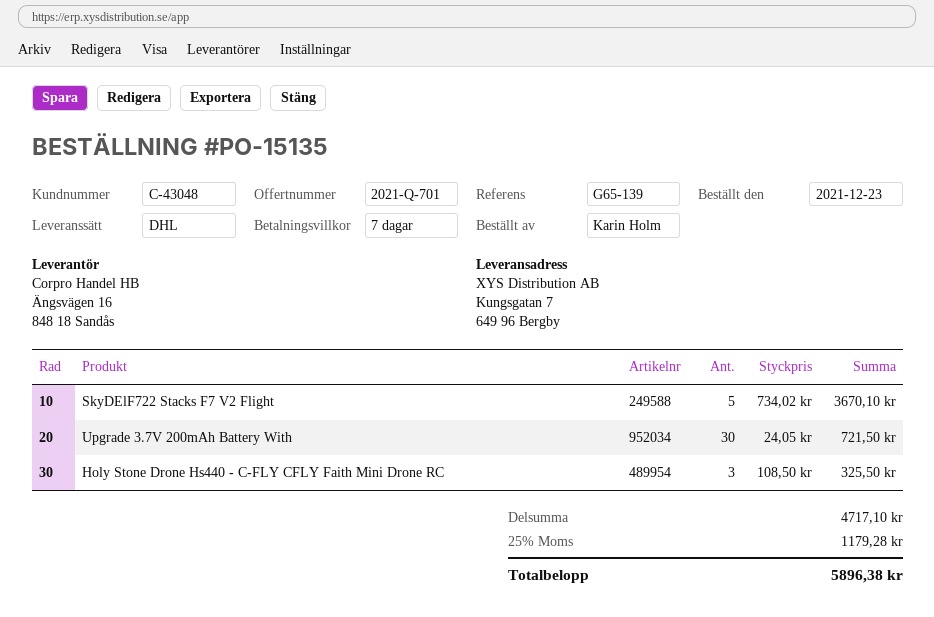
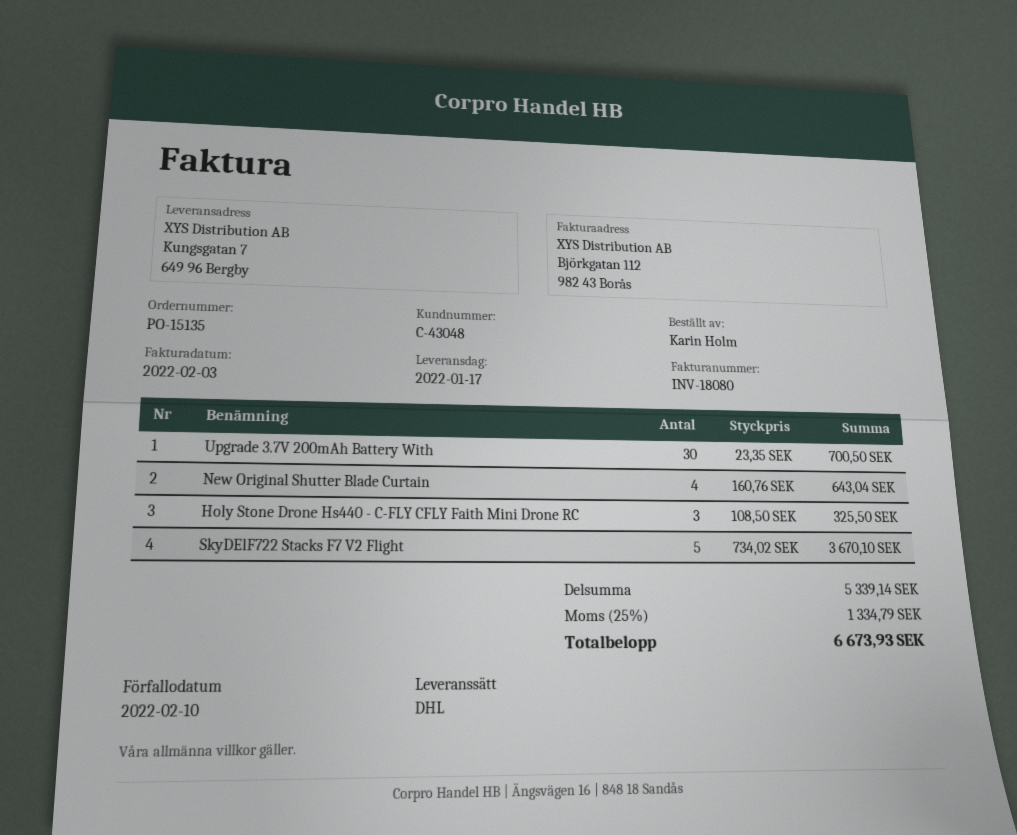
Upgrade 3.7V 200mAh Battery With: 30 x 24.05 = 721.50 -> 30 x 23.35 = 700.50
New Original Shutter Blade Curtain: none -> 4 x 160.76 = 643.04
subtotal: 4717.10 -> 5339.14
tax: 25% = 1179.28 -> 25% = 1334.79
total: 5896.38 -> 6673.93

